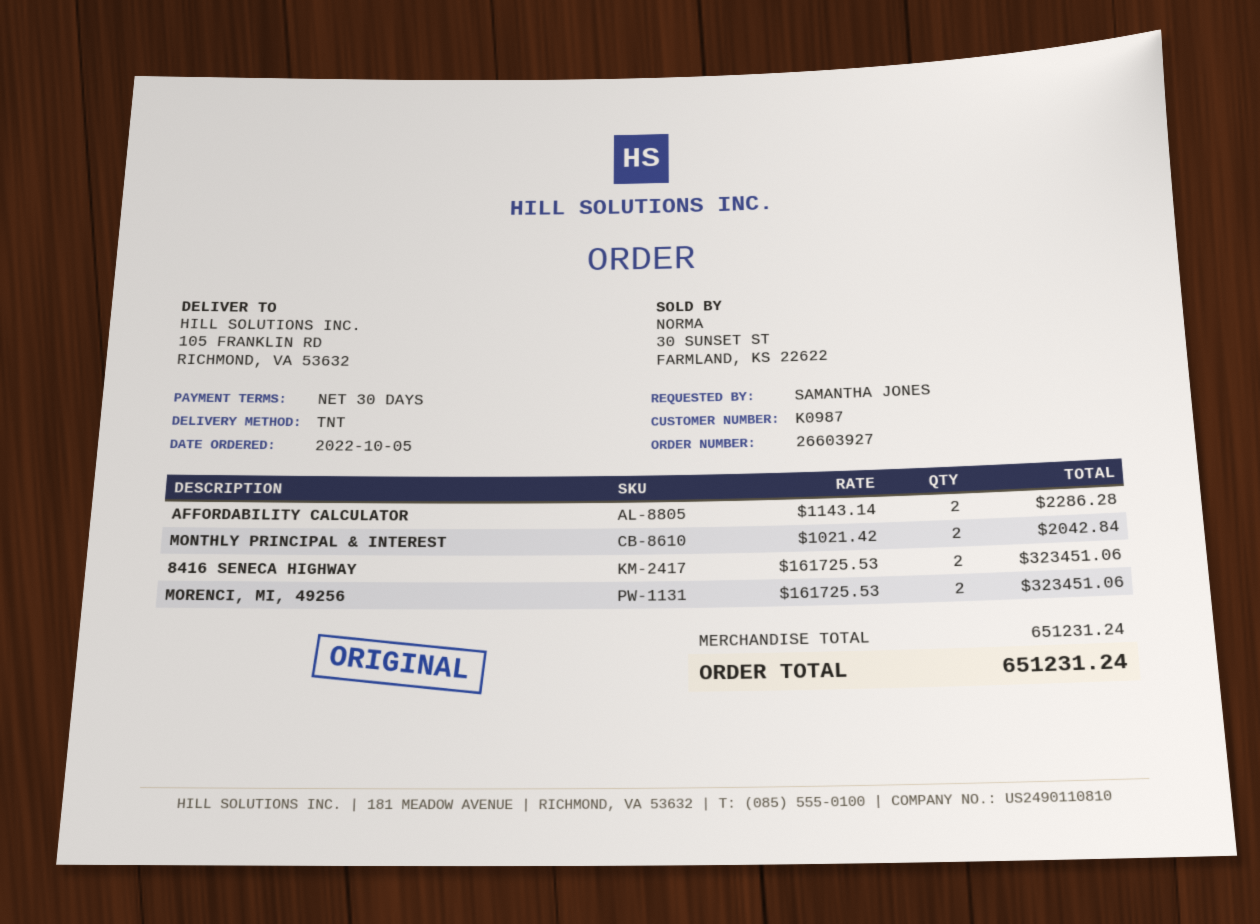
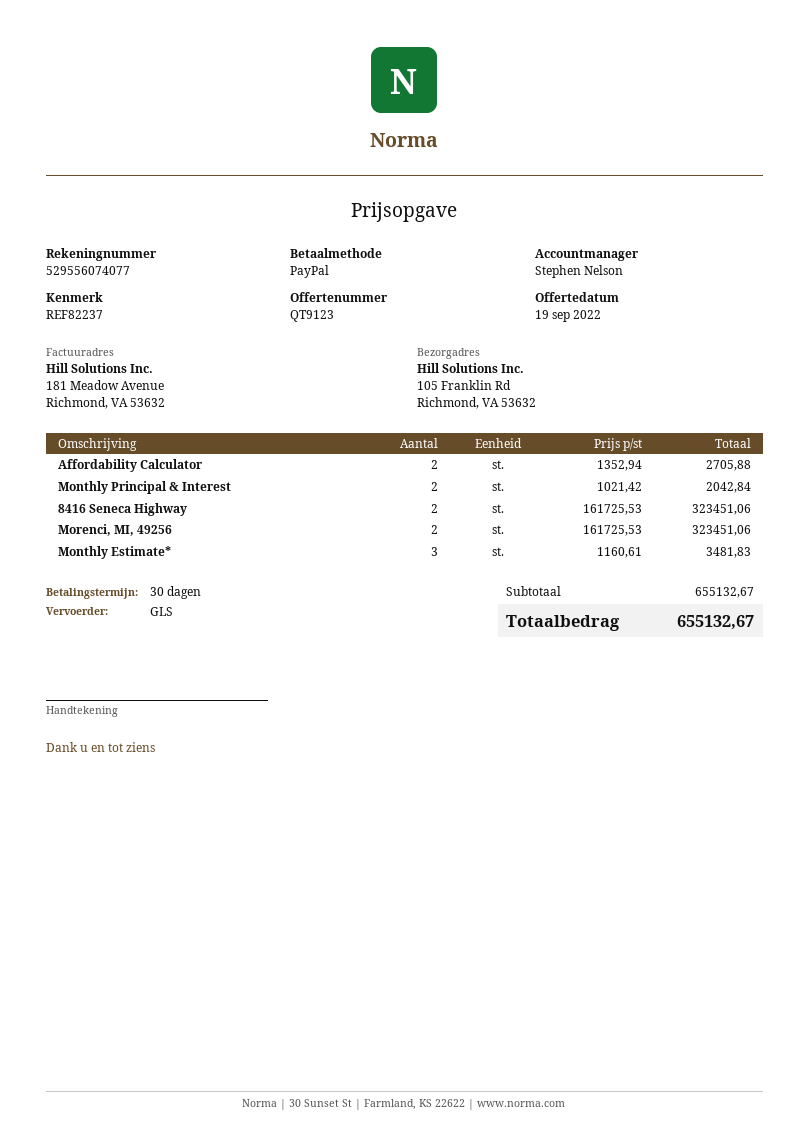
shipping method: TNT -> GLS
AFFORDABILITY CALCULATOR: 2 x 1143.14 = 2286.28 -> 2 x 1352.94 = 2705.88
Monthly Estimate*: none -> 3 x 1160.61 = 3481.83
subtotal: 651231.24 -> 655132.67
total: 651231.24 -> 655132.67

